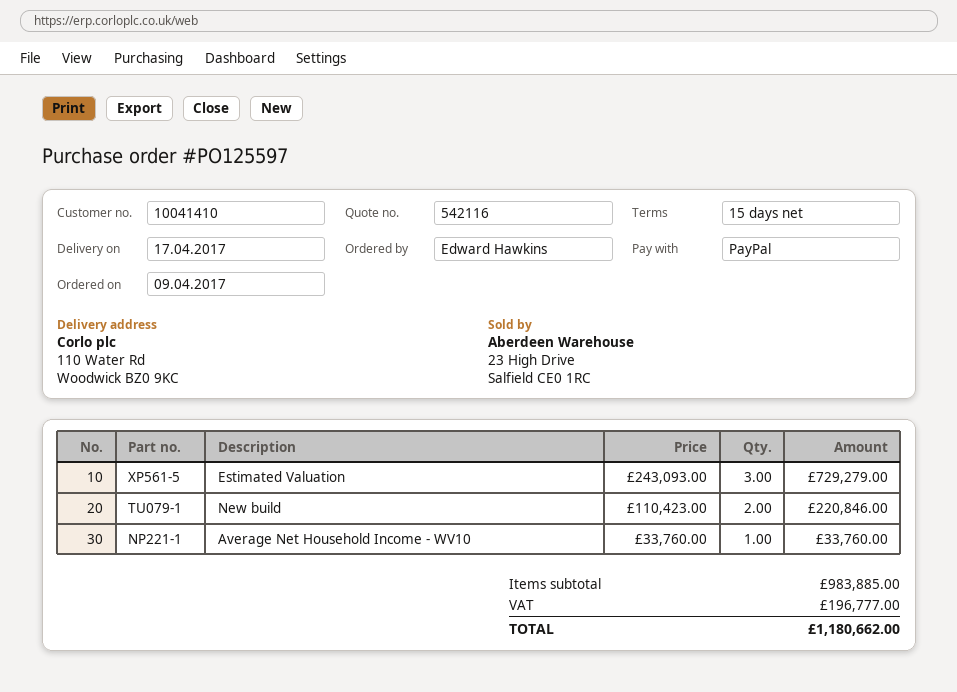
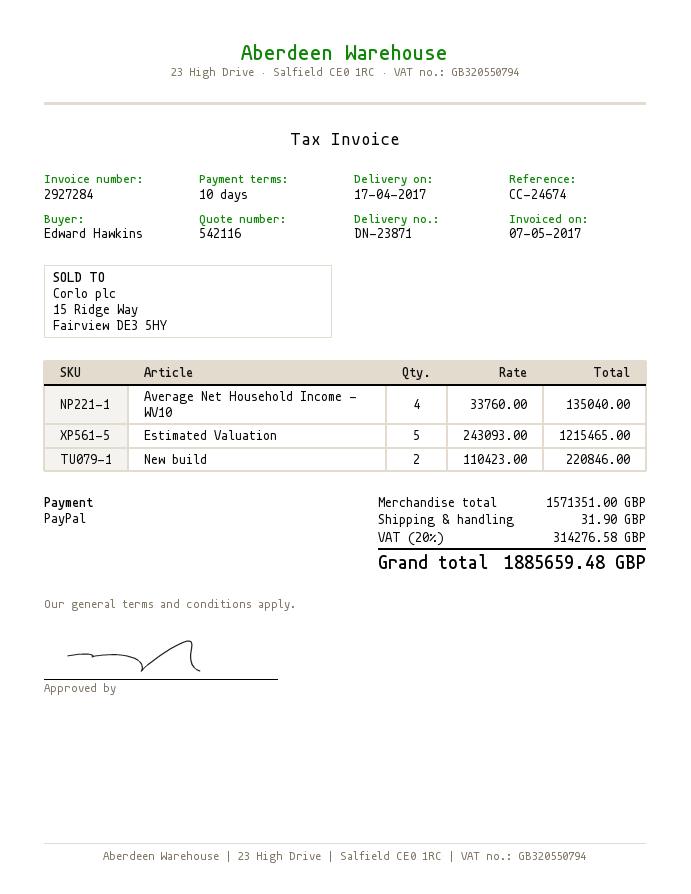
payment terms: 15 days -> 10 days
Estimated Valuation: 3 x 243093.00 = 729279.00 -> 5 x 243093.00 = 1215465.00
Average Net Household Income - WV10: 1 x 33760.00 = 33760.00 -> 4 x 33760.00 = 135040.00
subtotal: 983885.00 -> 1571351.00
shipping: none -> 31.90
tax: 196777.00 -> 314276.58
total: 1180662.00 -> 1885659.48

